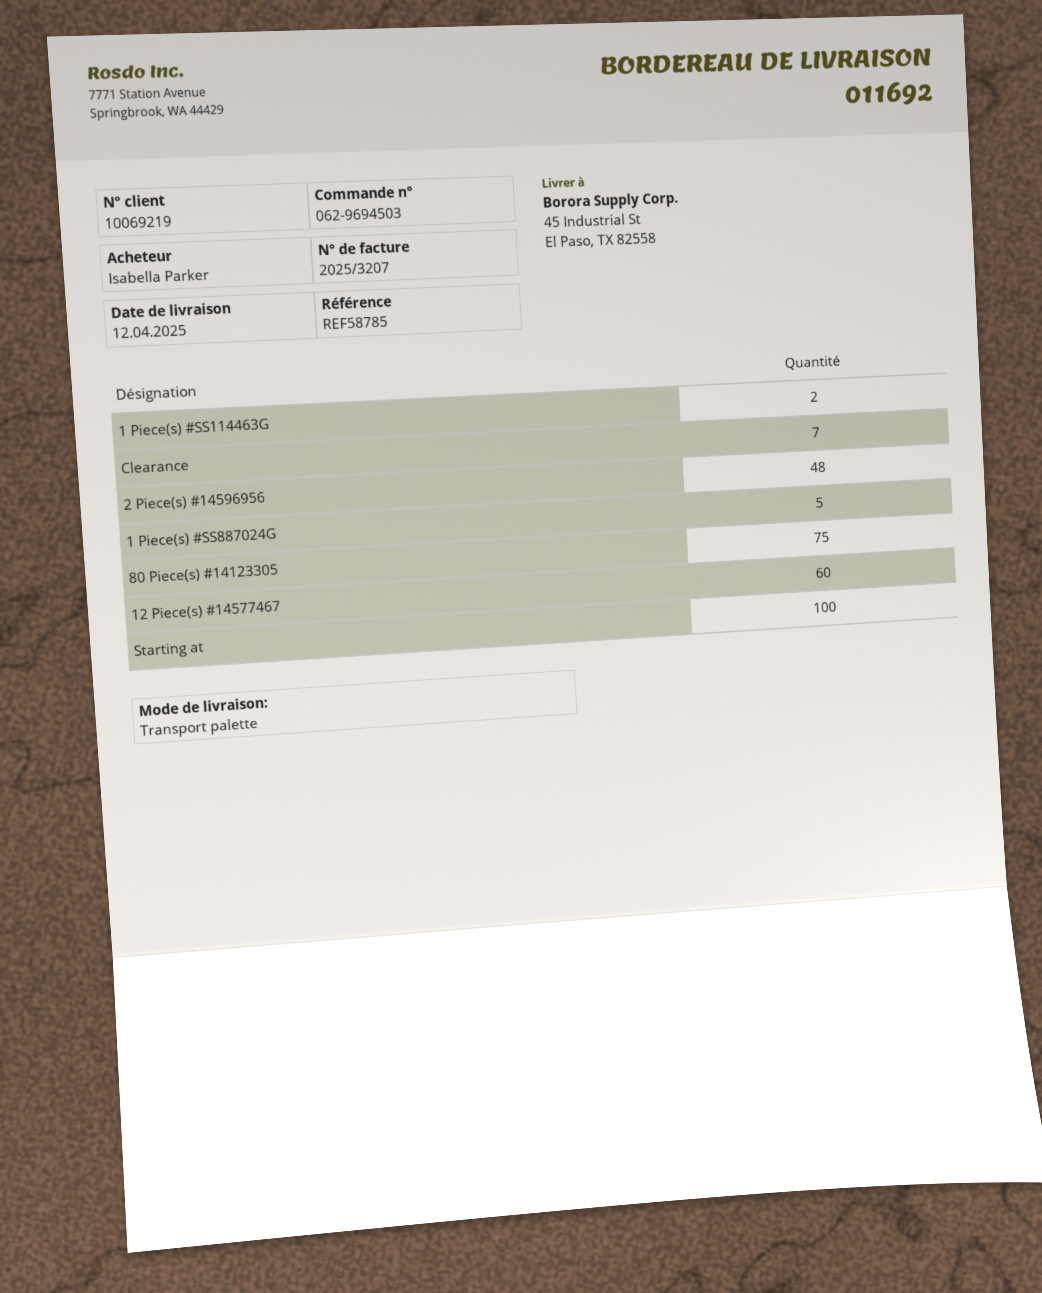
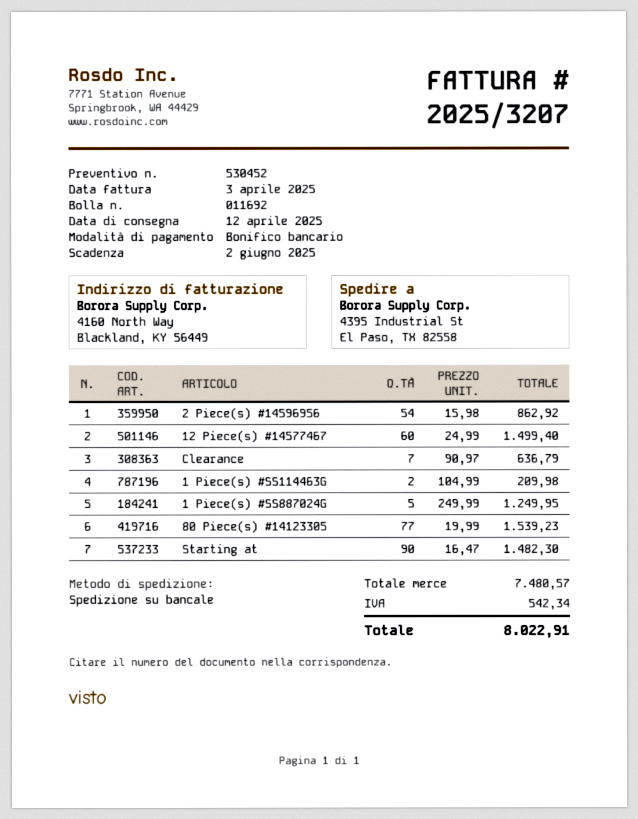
ship to: 45 Industrial St, El Paso, TX 82558 -> 4395 Industrial St, El Paso, TX 82558
2 Piece(s) #14596956: 48 -> 54
80 Piece(s) #14123305: 75 -> 77
Starting at: 100 -> 90

